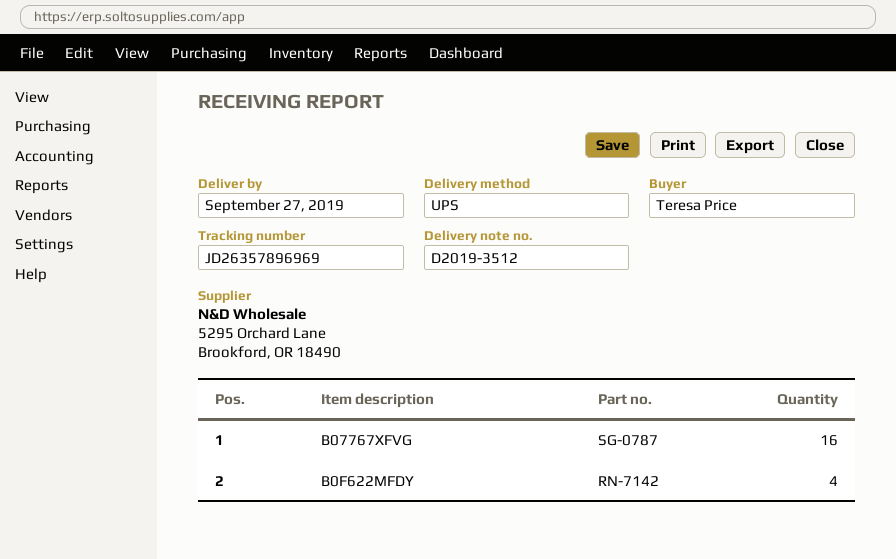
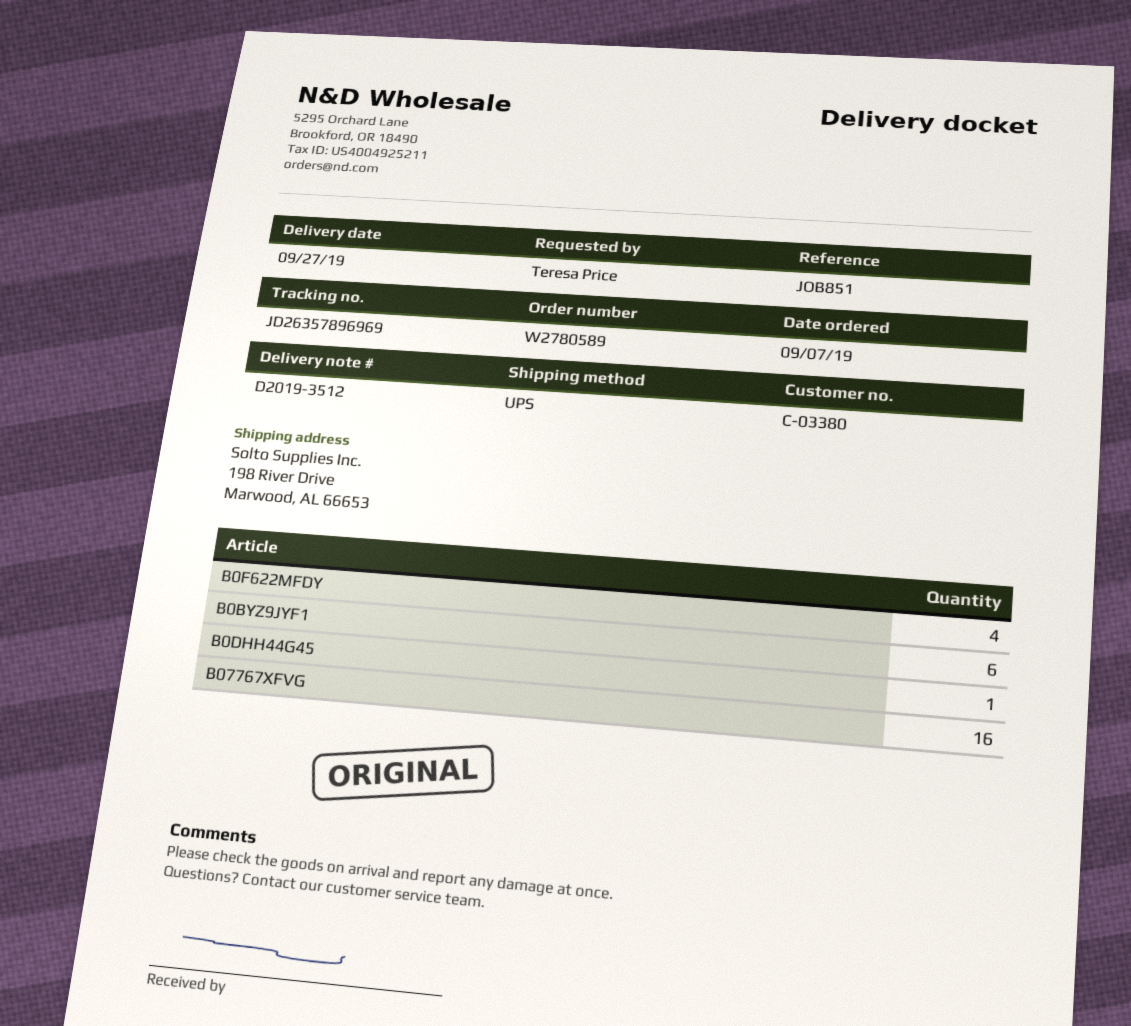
B0BYZ9JYF1: none -> 6
B0DHH44G45: none -> 1

